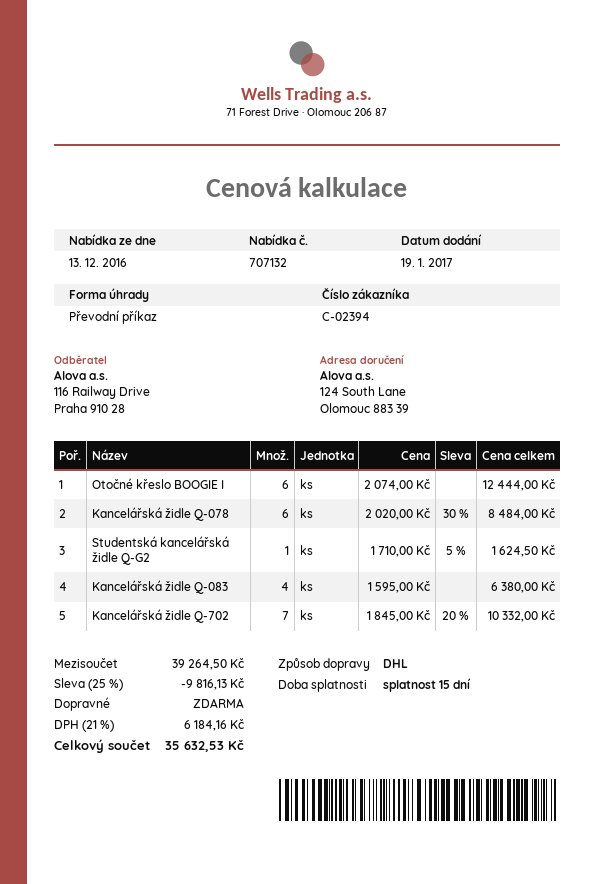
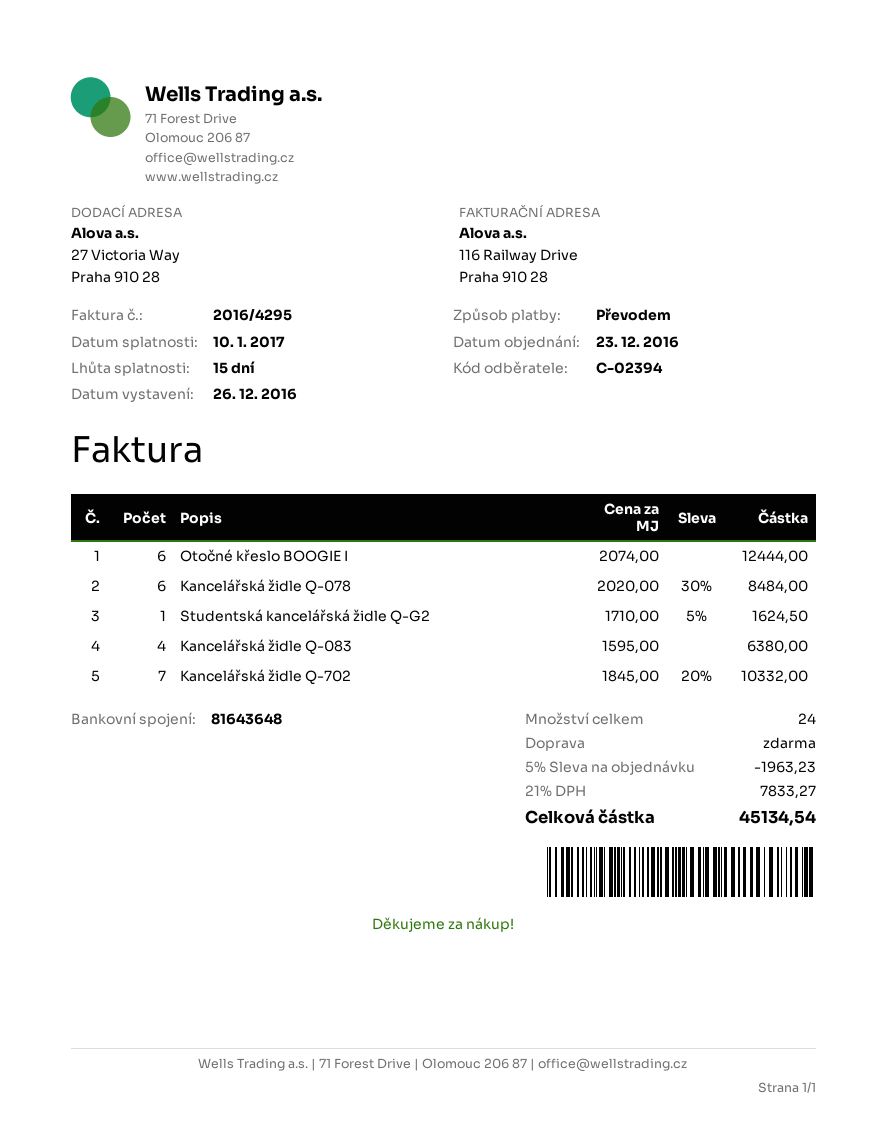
ship to: 124 South Lane, Olomouc 883 39 -> 27 Victoria Way, Praha 910 28
discount: 25% = 9816.13 -> 5% = 1963.23
tax: 21% = 6184.16 -> 21% = 7833.27
total: 35632.53 -> 45134.54

